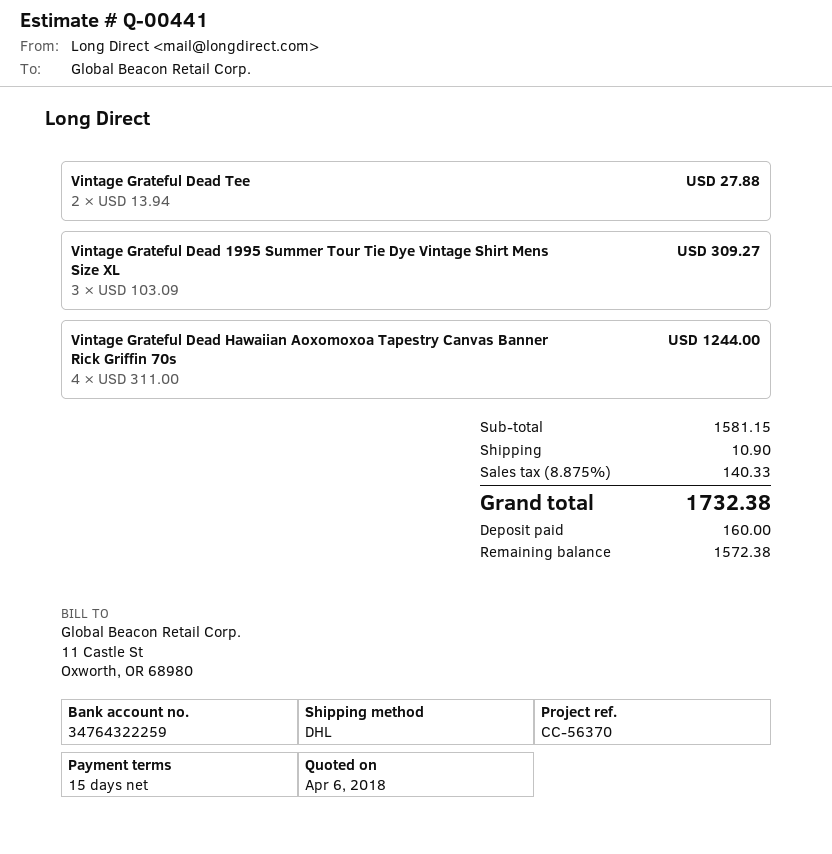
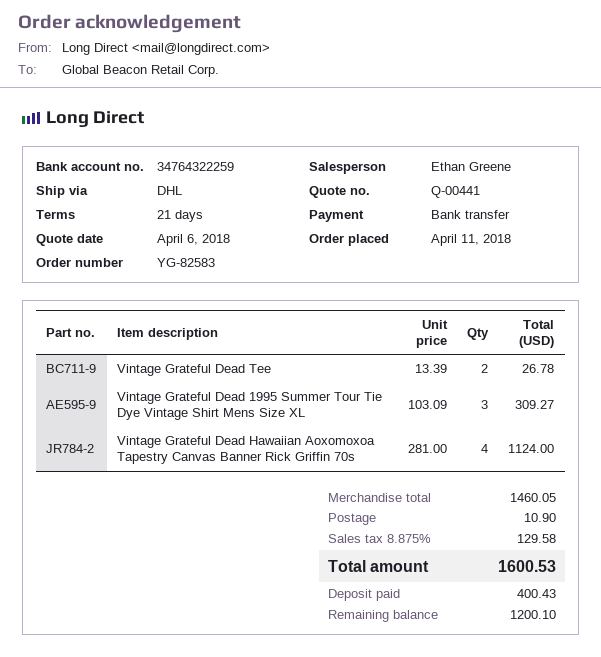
payment terms: 15 days -> 21 days
Vintage Grateful Dead Tee: 2 x 13.94 = 27.88 -> 2 x 13.39 = 26.78
Vintage Grateful Dead Hawaiian Aoxomoxoa Tapestry Canvas Banner Rick Griffin 70s: 4 x 311.00 = 1244.00 -> 4 x 281.00 = 1124.00
subtotal: 1581.15 -> 1460.05
tax: 8.875% = 140.33 -> 8.875% = 129.58
total: 1732.38 -> 1600.53
deposit: 160.00 -> 400.43
balance: 1572.38 -> 1200.10

